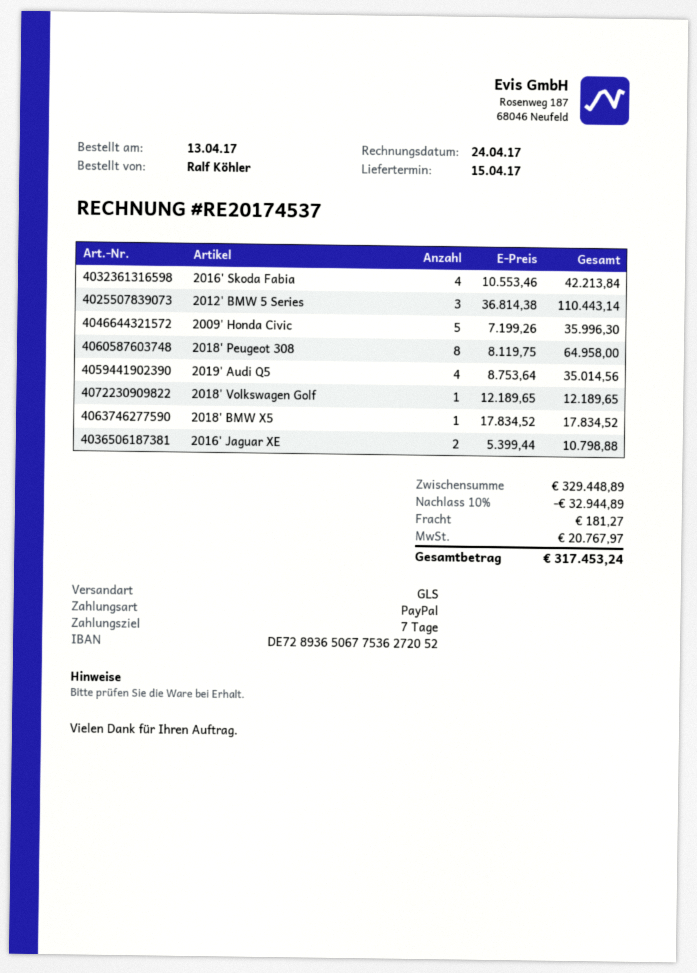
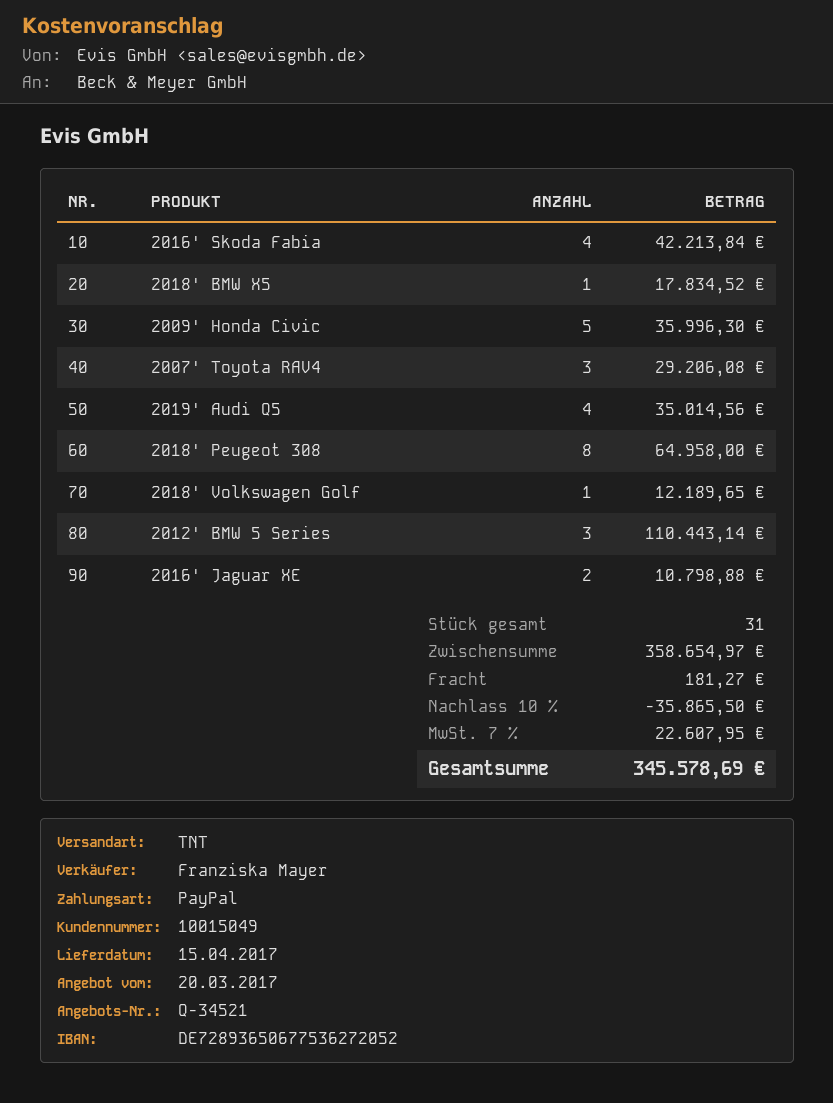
shipping method: GLS -> TNT
2007' Toyota RAV4: none -> 3 for 29206.08
subtotal: 329448.89 -> 358654.97
discount: 10% = 32944.89 -> 10% = 35865.50
tax: 20767.97 -> 22607.95
total: 317453.24 -> 345578.69

